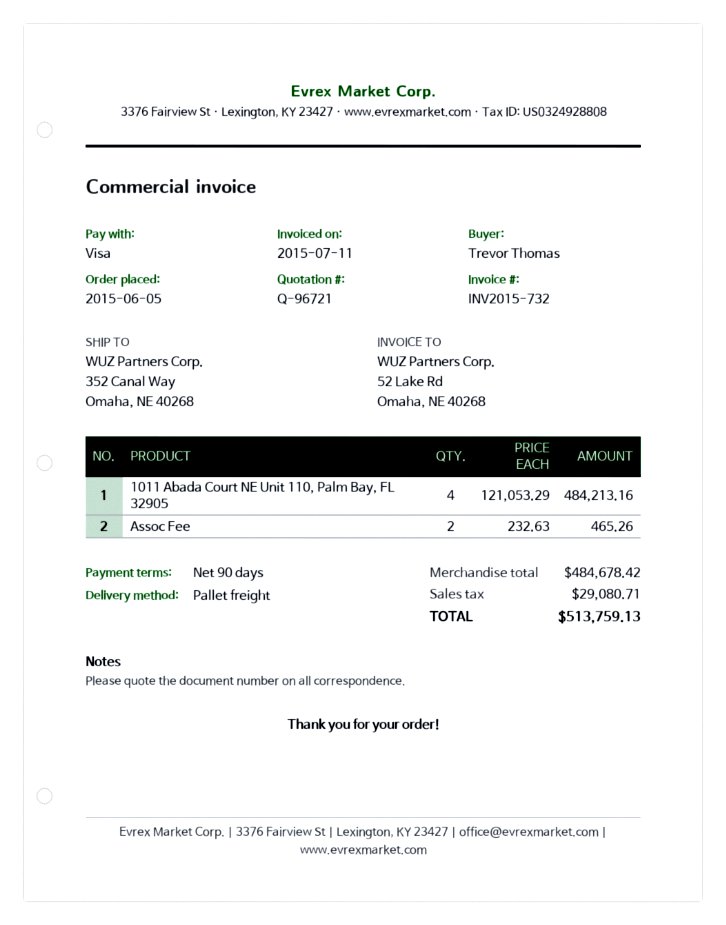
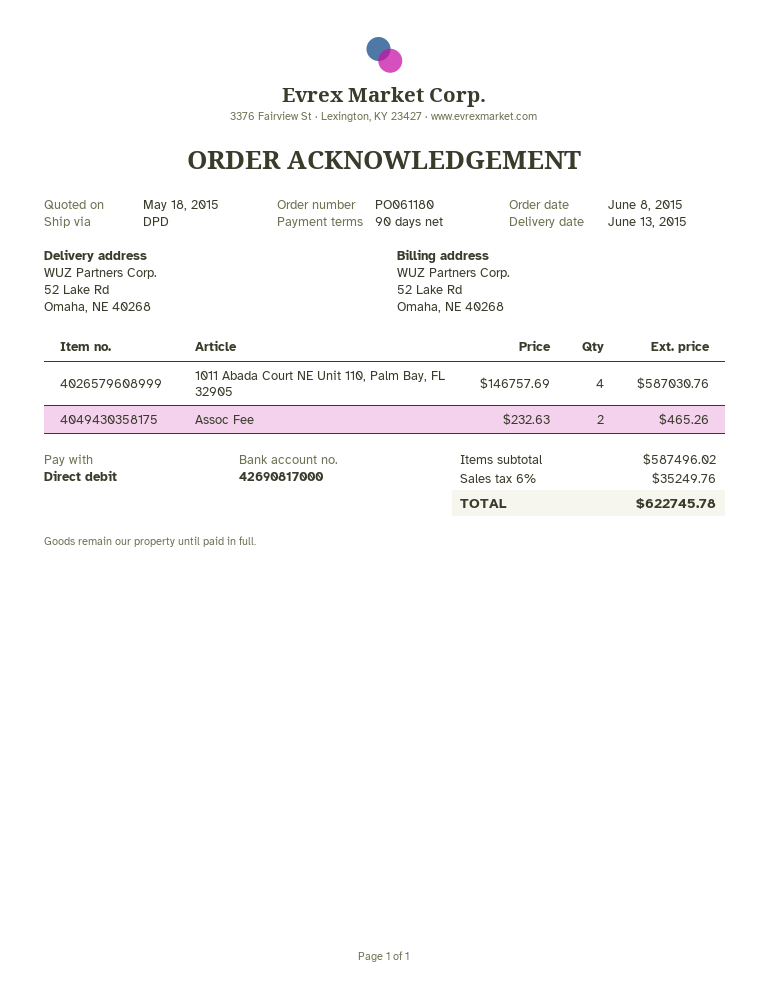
order date: 2015-06-05 -> 2015-06-08
payment method: Visa -> direct debit
shipping method: pallet freight -> DPD
ship to: 352 Canal Way, Omaha, NE 40268 -> 52 Lake Rd, Omaha, NE 40268
1011 Abada Court NE Unit 110, Palm Bay, FL 32905: 4 x 121053.29 = 484213.16 -> 4 x 146757.69 = 587030.76
subtotal: 484678.42 -> 587496.02
tax: 29080.71 -> 35249.76
total: 513759.13 -> 622745.78

